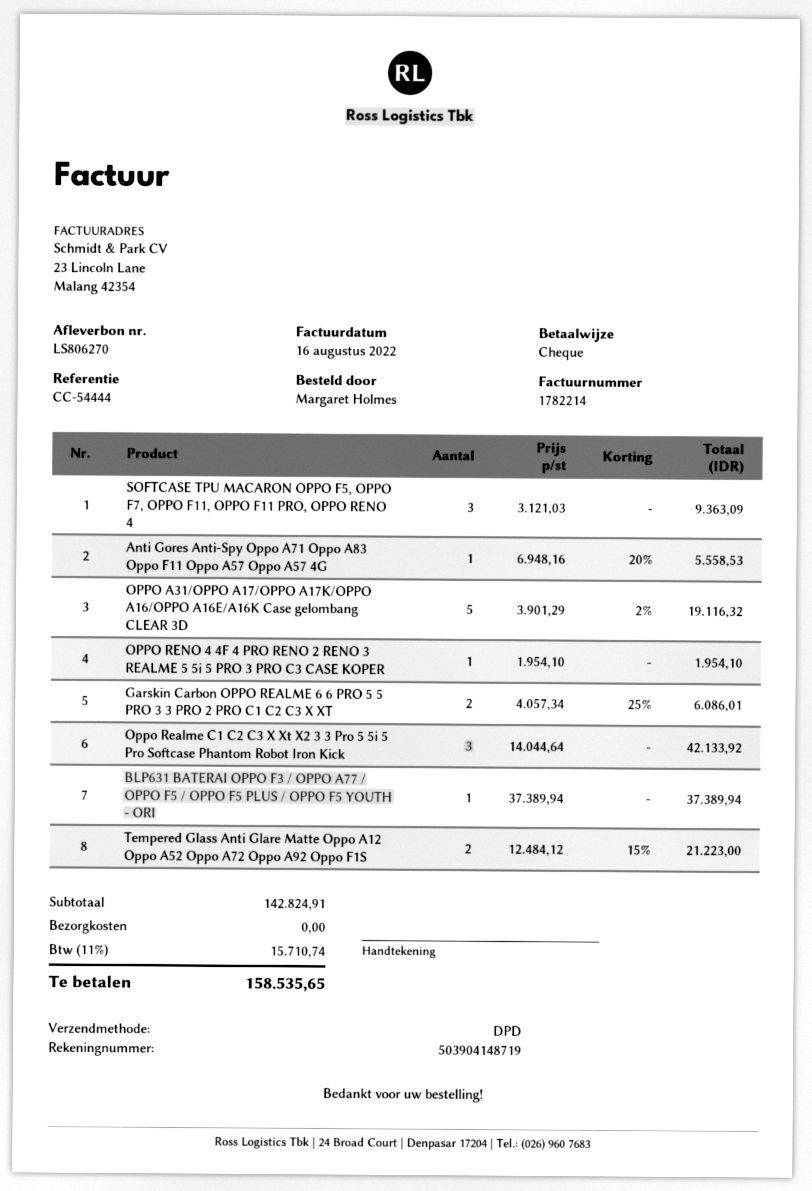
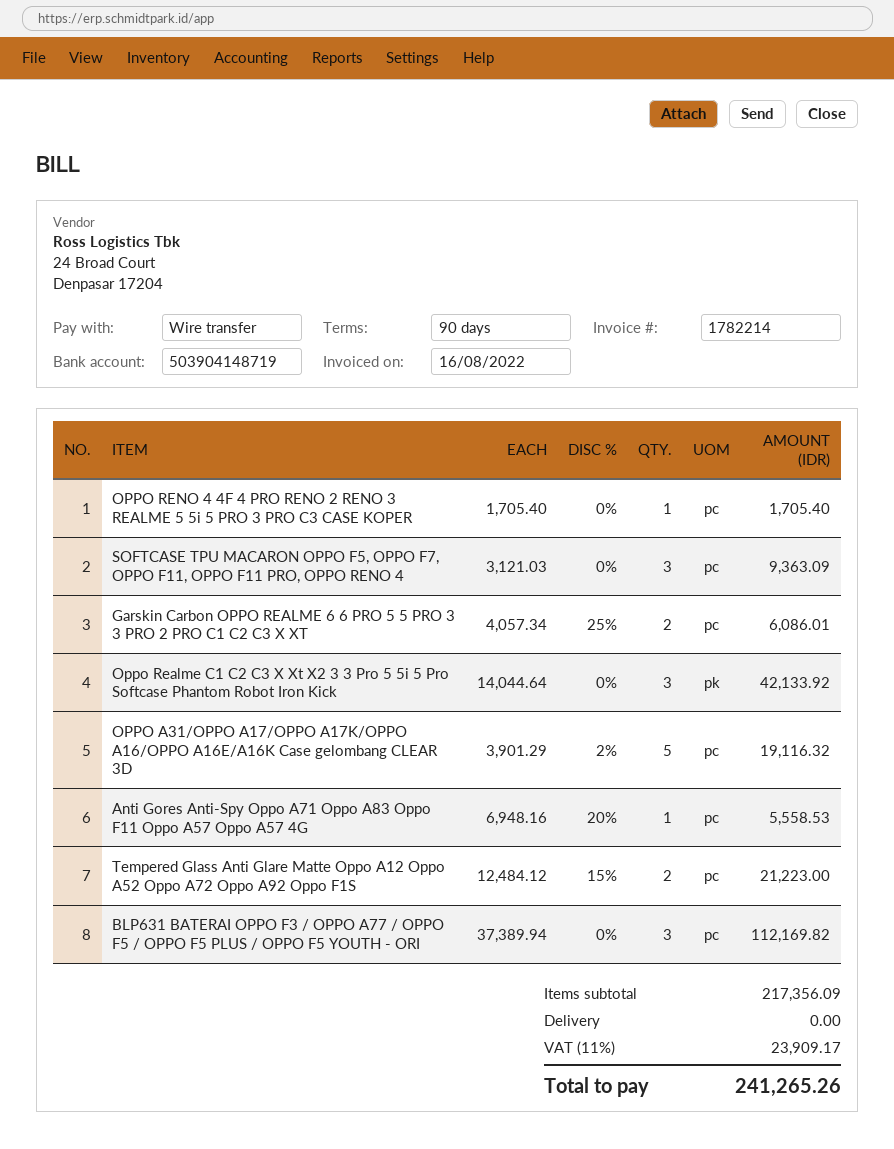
payment method: cheque -> bank transfer
OPPO RENO 4 4F 4 PRO RENO 2 RENO 3 REALME 5 5i 5 PRO 3 PRO C3 CASE KOPER: 1 x 1954.10 = 1954.10 -> 1 x 1705.40 = 1705.40
BLP631 BATERAI OPPO F3 / OPPO A77 / OPPO F5 / OPPO F5 PLUS / OPPO F5 YOUTH - ORI: 1 x 37389.94 = 37389.94 -> 3 x 37389.94 = 112169.82
subtotal: 142824.91 -> 217356.09
tax: 11% = 15710.74 -> 11% = 23909.17
total: 158535.65 -> 241265.26

